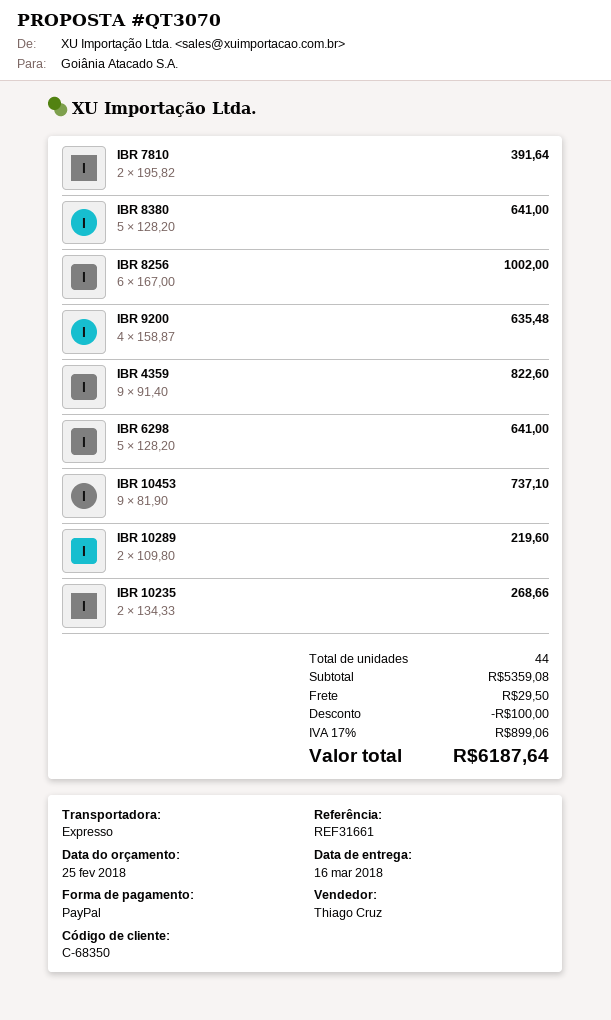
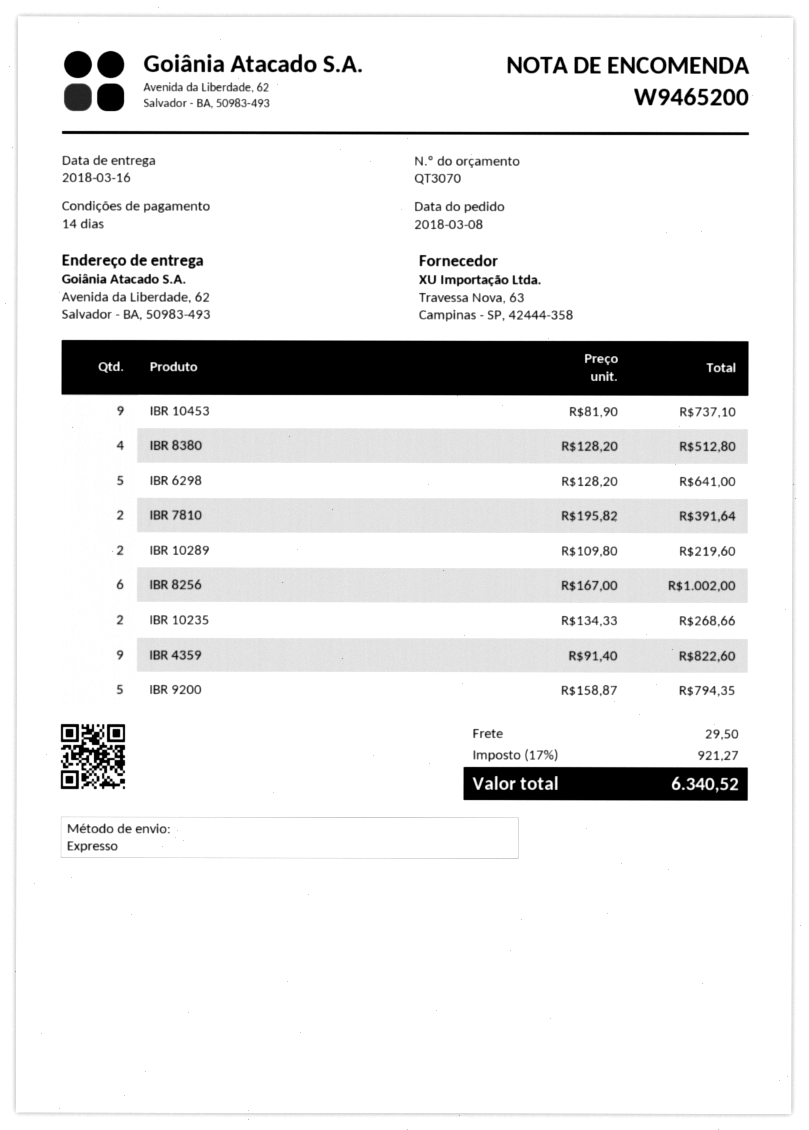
IBR 8380: 5 x 128.20 = 641.00 -> 4 x 128.20 = 512.80
IBR 9200: 4 x 158.87 = 635.48 -> 5 x 158.87 = 794.35
discount: 100.00 -> none
tax: 17% = 899.06 -> 17% = 921.27
total: 6187.64 -> 6340.52

